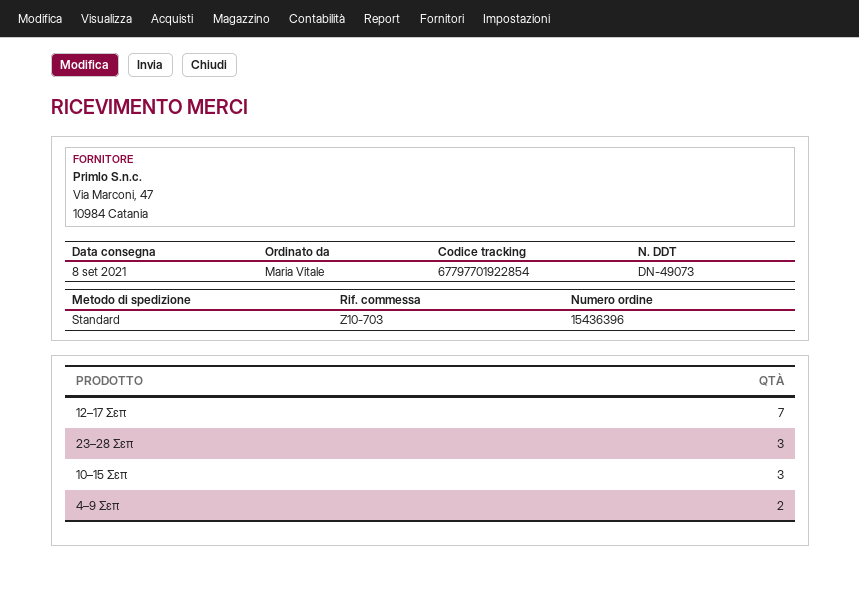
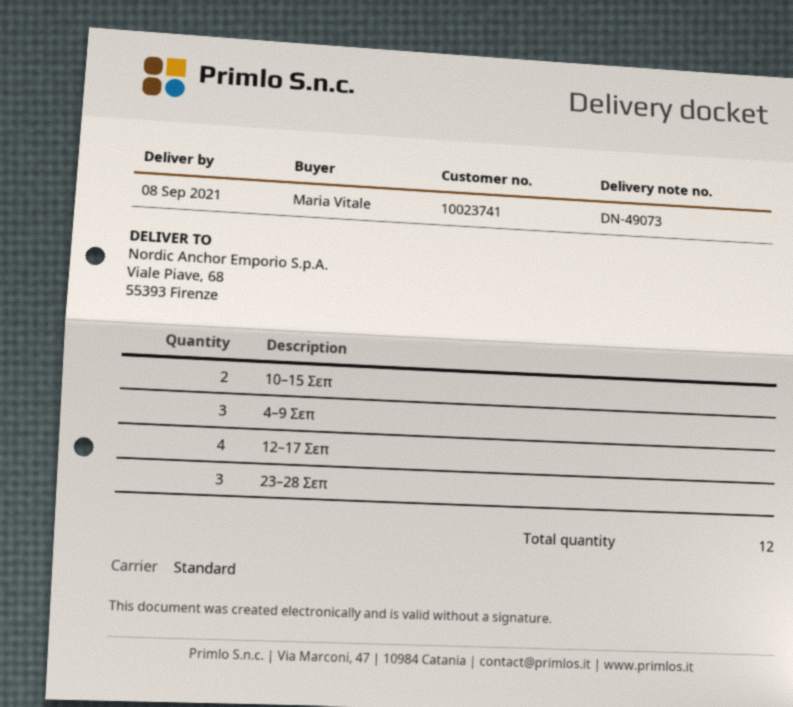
12–17 Σεπ: 7 -> 4
10–15 Σεπ: 3 -> 2
4–9 Σεπ: 2 -> 3

